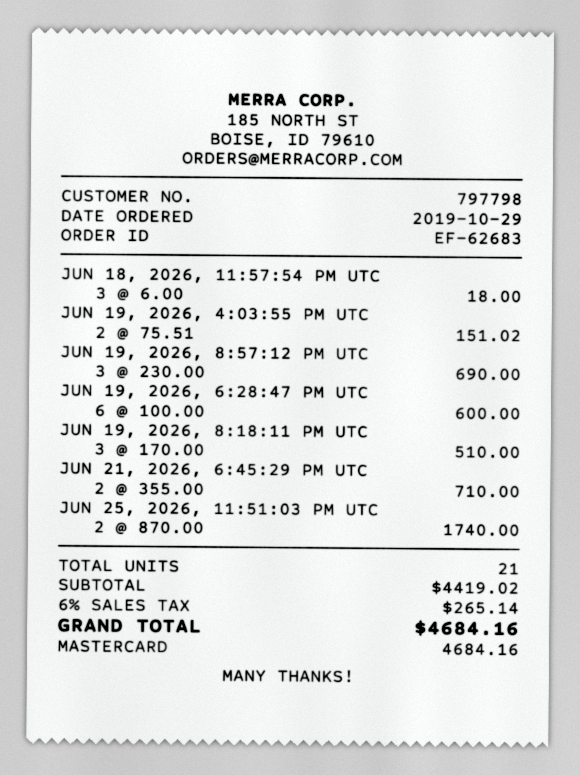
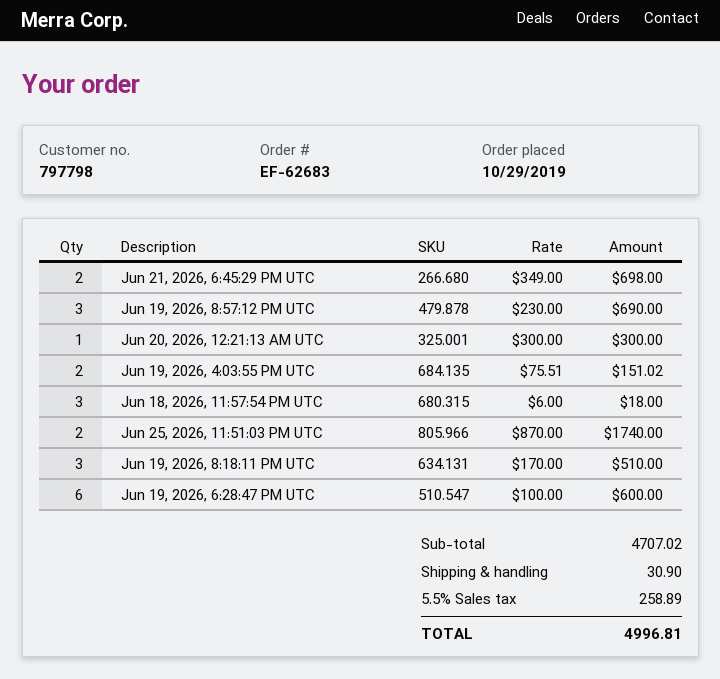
JUN 21, 2026, 6:45:29 PM UTC: 2 x 355.00 = 710.00 -> 2 x 349.00 = 698.00
Jun 20, 2026, 12:21:13 AM UTC: none -> 1 x 300.00 = 300.00
subtotal: 4419.02 -> 4707.02
shipping: none -> 30.90
tax: 6% = 265.14 -> 5.5% = 258.89
total: 4684.16 -> 4996.81

